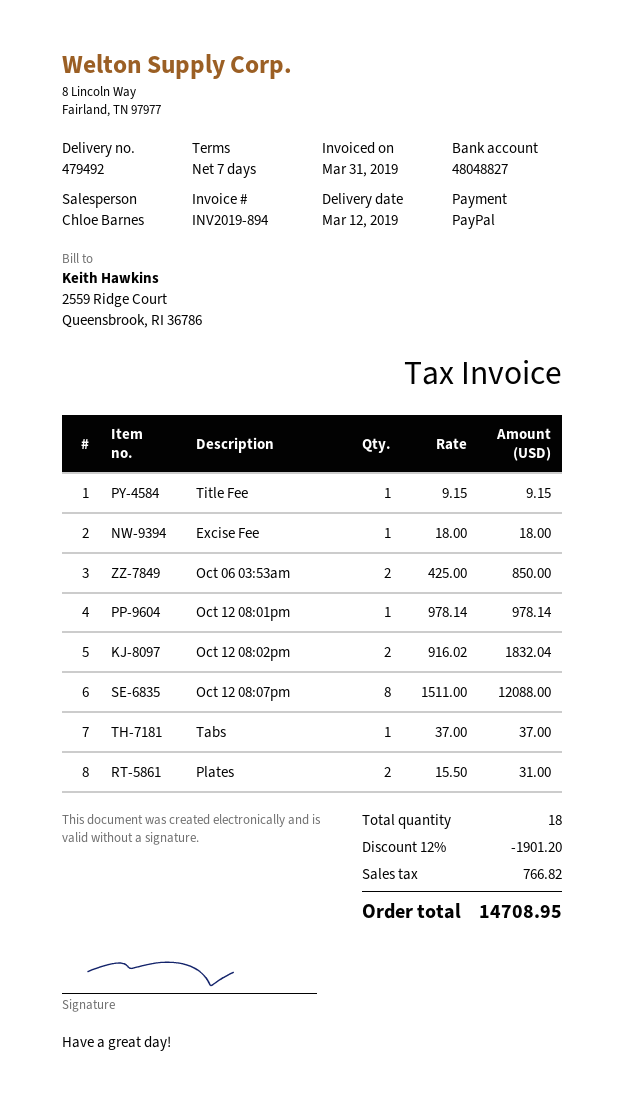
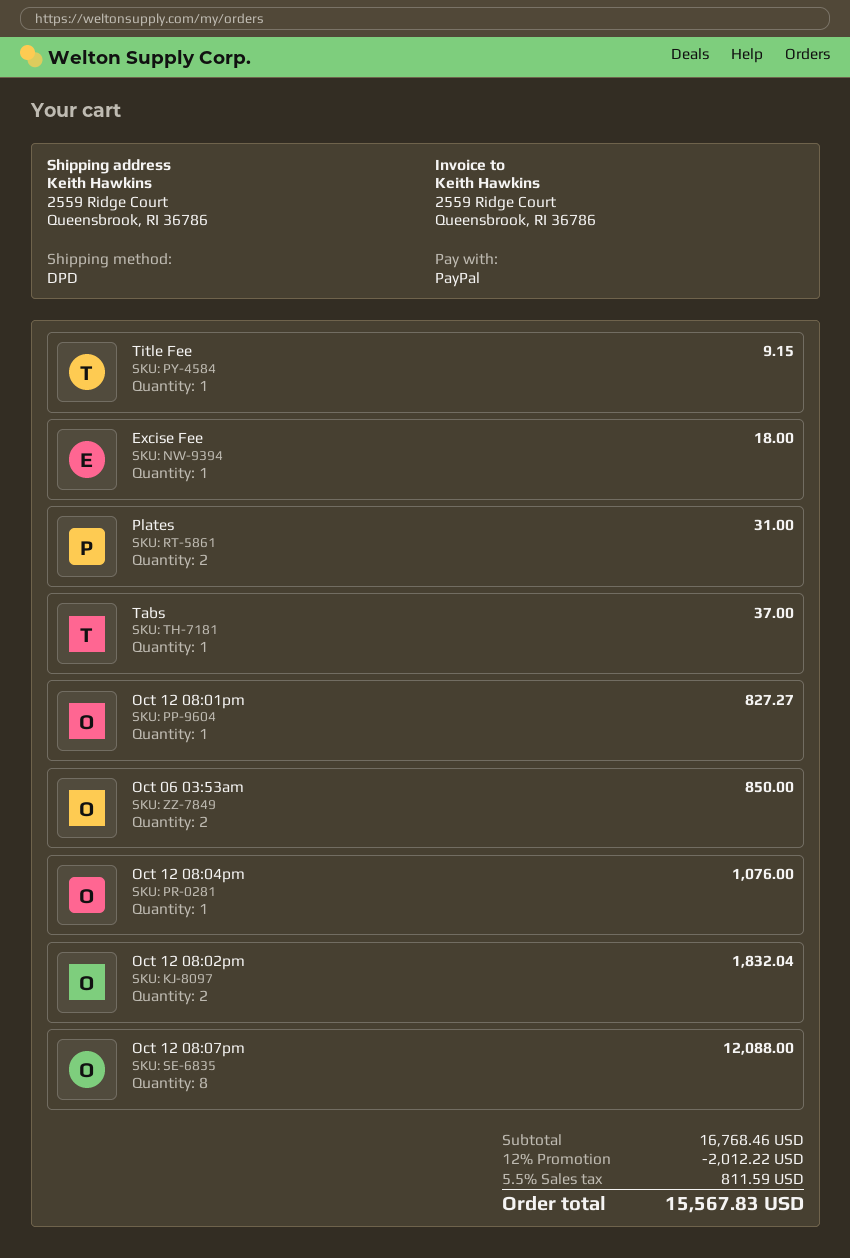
Oct 12 08:01pm: 1 for 978.14 -> 1 for 827.27
Oct 12 08:04pm: none -> 1 for 1076.00
discount: 12% = 1901.20 -> 12% = 2012.22
tax: 766.82 -> 811.59
total: 14708.95 -> 15567.83

